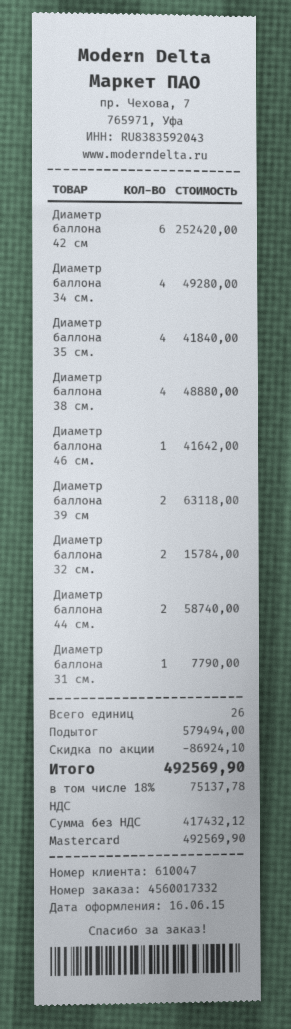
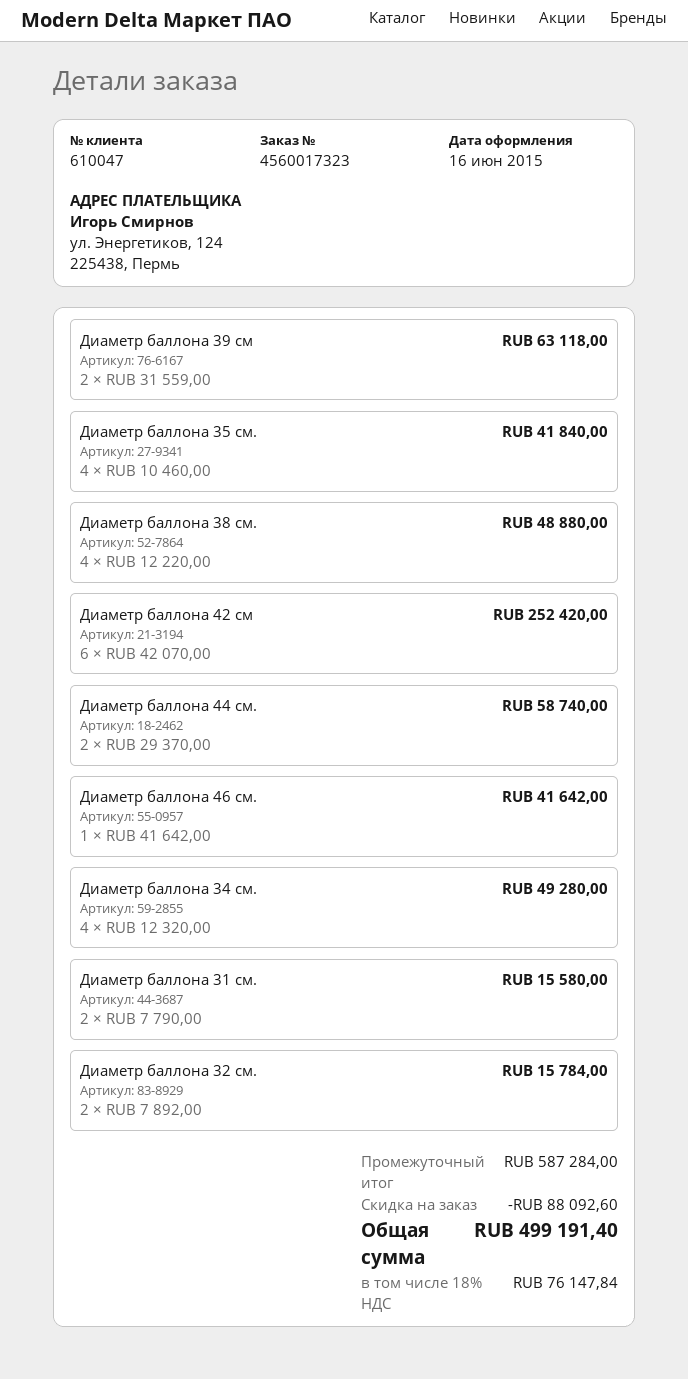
order number: 4560017332 -> 4560017323
Диаметр баллона 31 см.: 1 for 7790.00 -> 2 for 15580.00
subtotal: 579494.00 -> 587284.00
discount: 86924.10 -> 88092.60
tax: 18% = 75137.78 -> 18% = 76147.84
total: 492569.90 -> 499191.40

